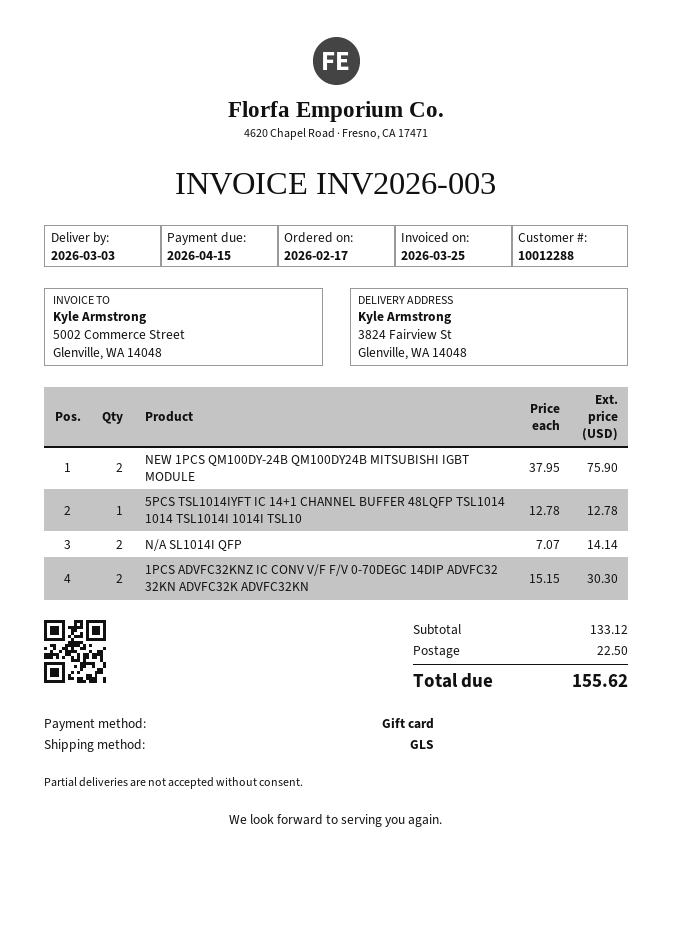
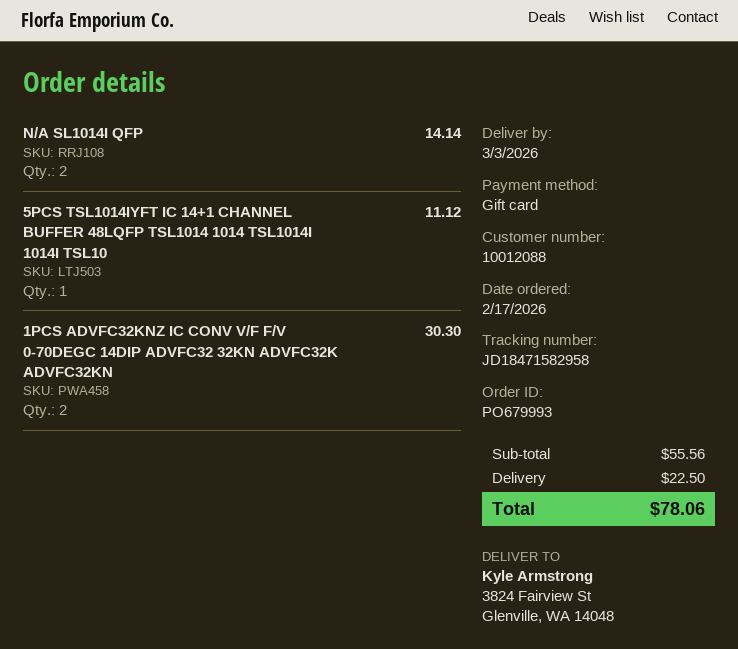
customer number: 10012288 -> 10012088
NEW 1PCS QM100DY-24B QM100DY24B MITSUBISHI IGBT MODULE: 2 for 75.90 -> none
5PCS TSL1014IYFT IC 14+1 CHANNEL BUFFER 48LQFP TSL1014 1014 TSL1014I 1014I TSL10: 1 for 12.78 -> 1 for 11.12
subtotal: 133.12 -> 55.56
total: 155.62 -> 78.06

